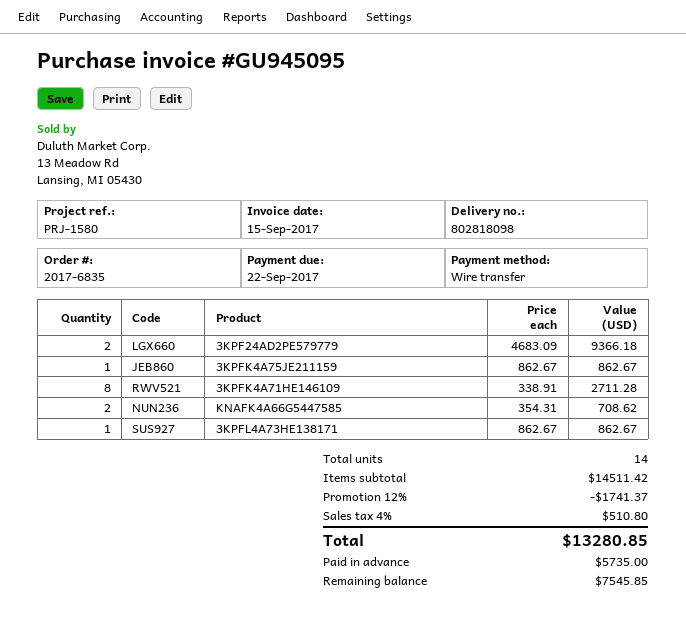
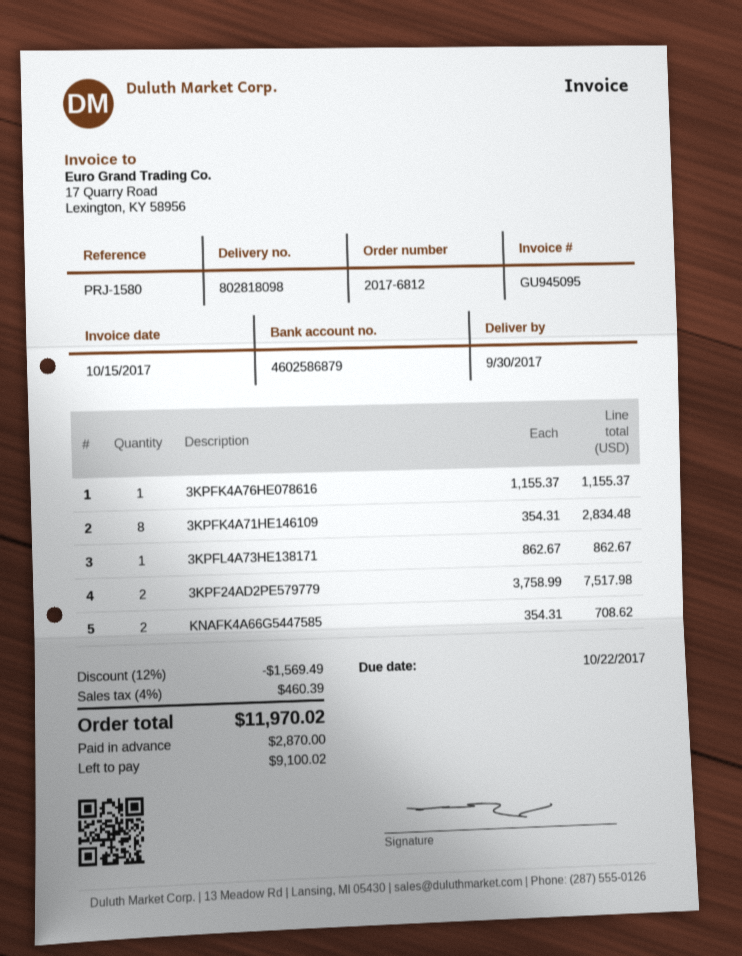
order number: 2017-6835 -> 2017-6812
invoice date: 2017-09-15 -> 2017-10-15
due date: 2017-09-22 -> 2017-10-22
3KPF24AD2PE579779: 2 x 4683.09 = 9366.18 -> 2 x 3758.99 = 7517.98
3KPFK4A75JE211159: 1 x 862.67 = 862.67 -> none
3KPFK4A71HE146109: 8 x 338.91 = 2711.28 -> 8 x 354.31 = 2834.48
3KPFK4A76HE078616: none -> 1 x 1155.37 = 1155.37
discount: 12% = 1741.37 -> 12% = 1569.49
tax: 4% = 510.80 -> 4% = 460.39
total: 13280.85 -> 11970.02
deposit: 5735.00 -> 2870.00
balance: 7545.85 -> 9100.02

